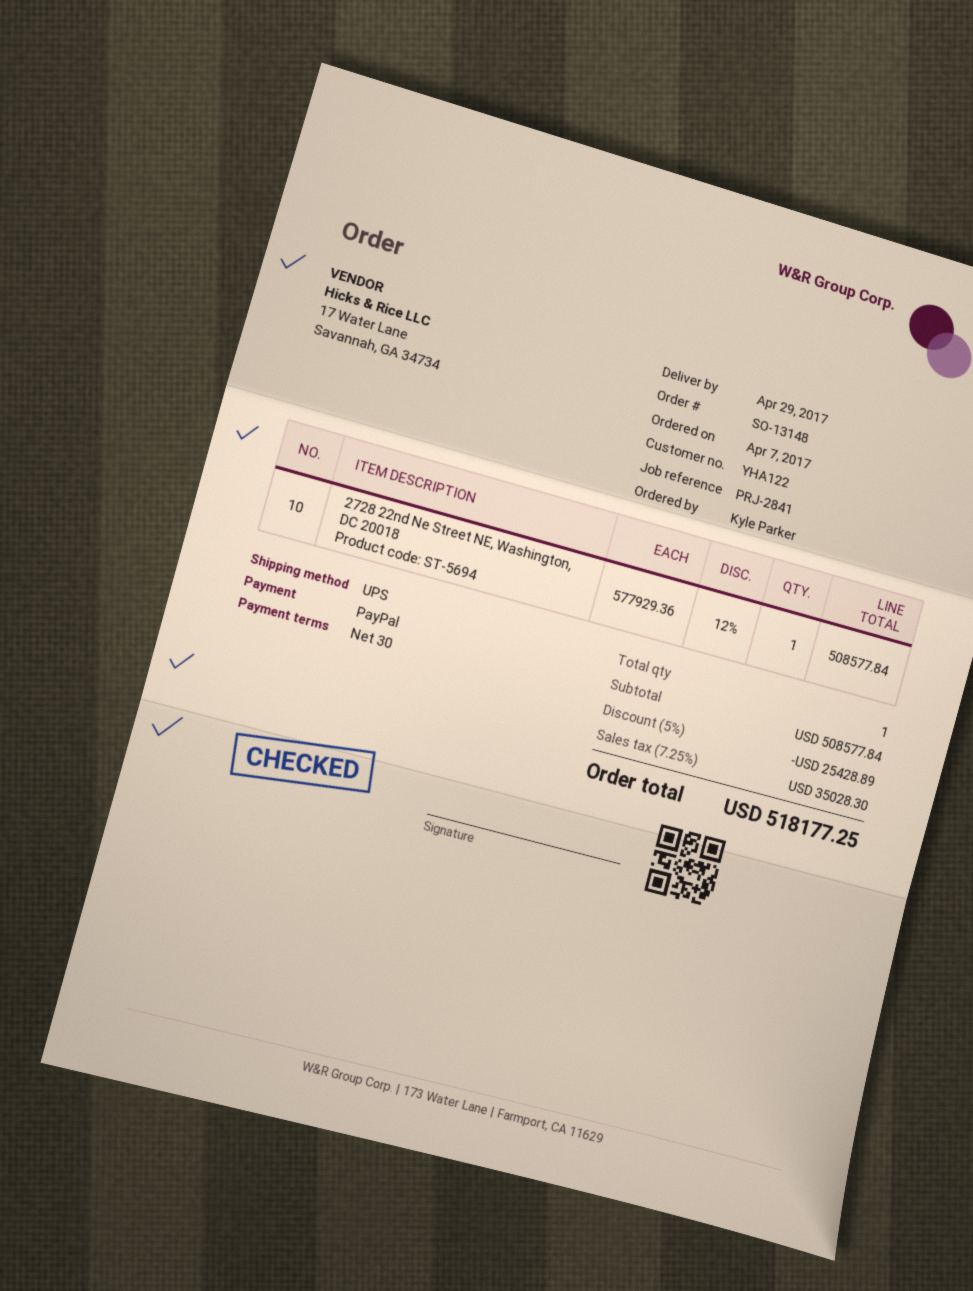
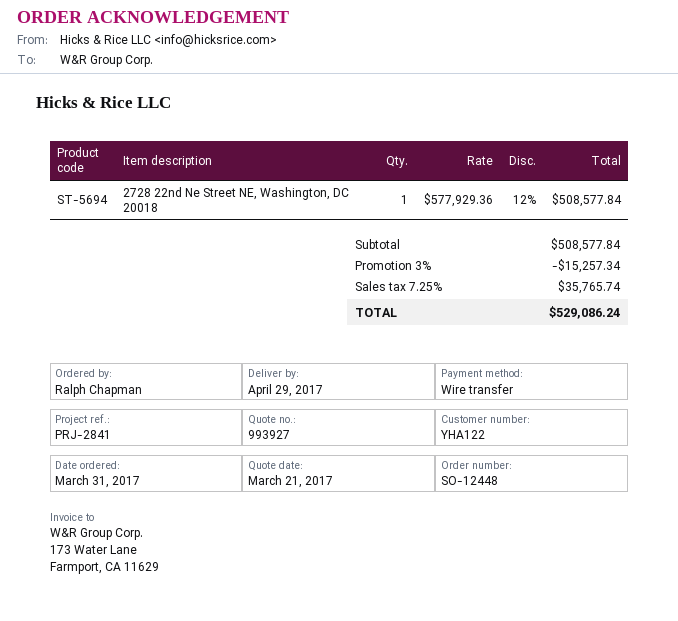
order number: SO-13148 -> SO-12448
order date: 2017-04-07 -> 2017-03-31
ordered by: Kyle Parker -> Ralph Chapman
payment method: PayPal -> bank transfer
discount: 5% = 25428.89 -> 3% = 15257.34
tax: 7.25% = 35028.30 -> 7.25% = 35765.74
total: 518177.25 -> 529086.24

